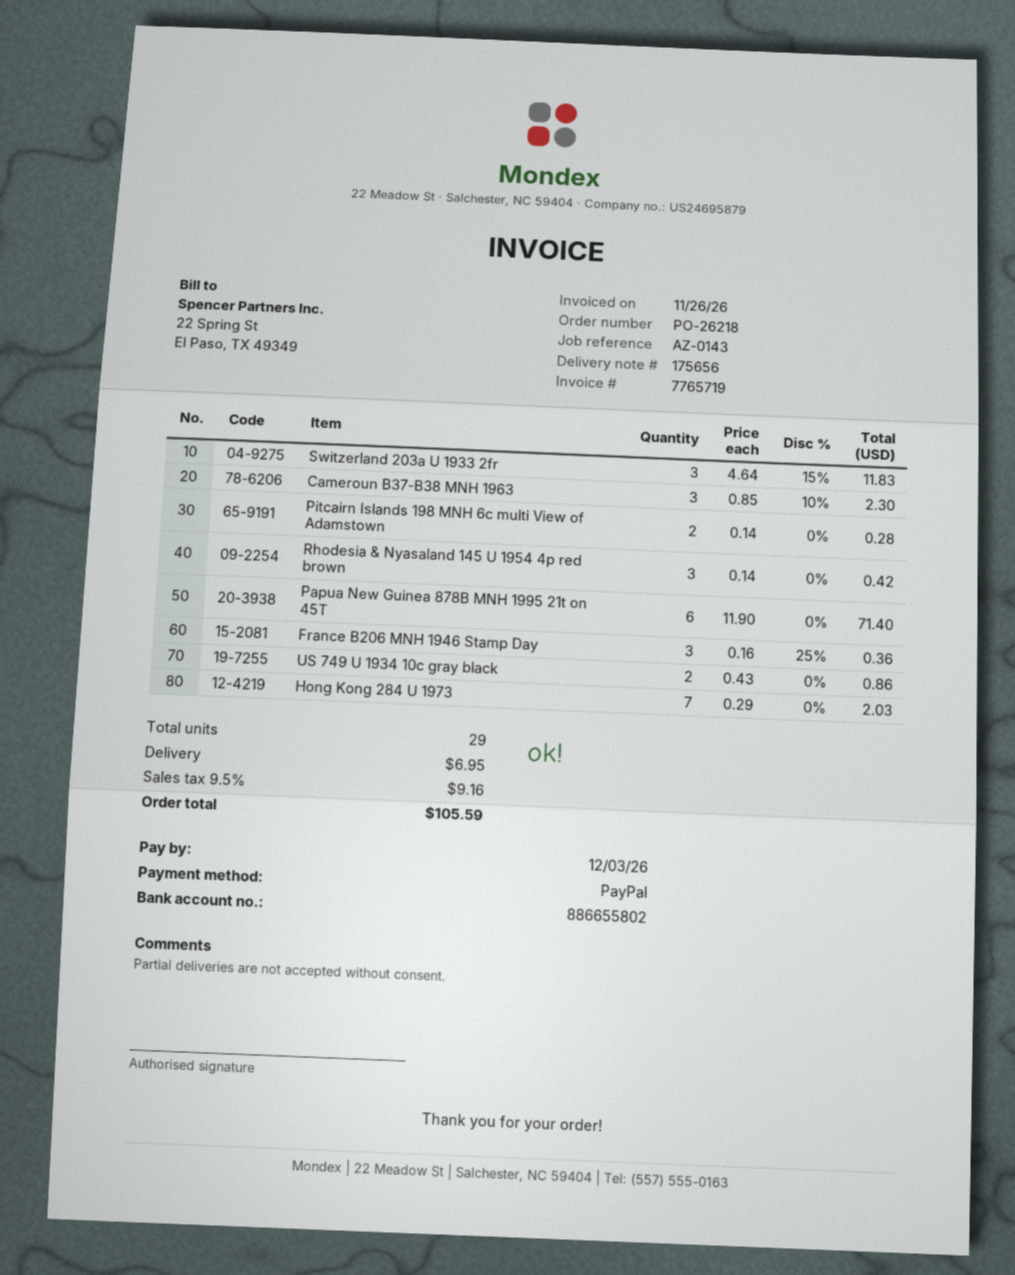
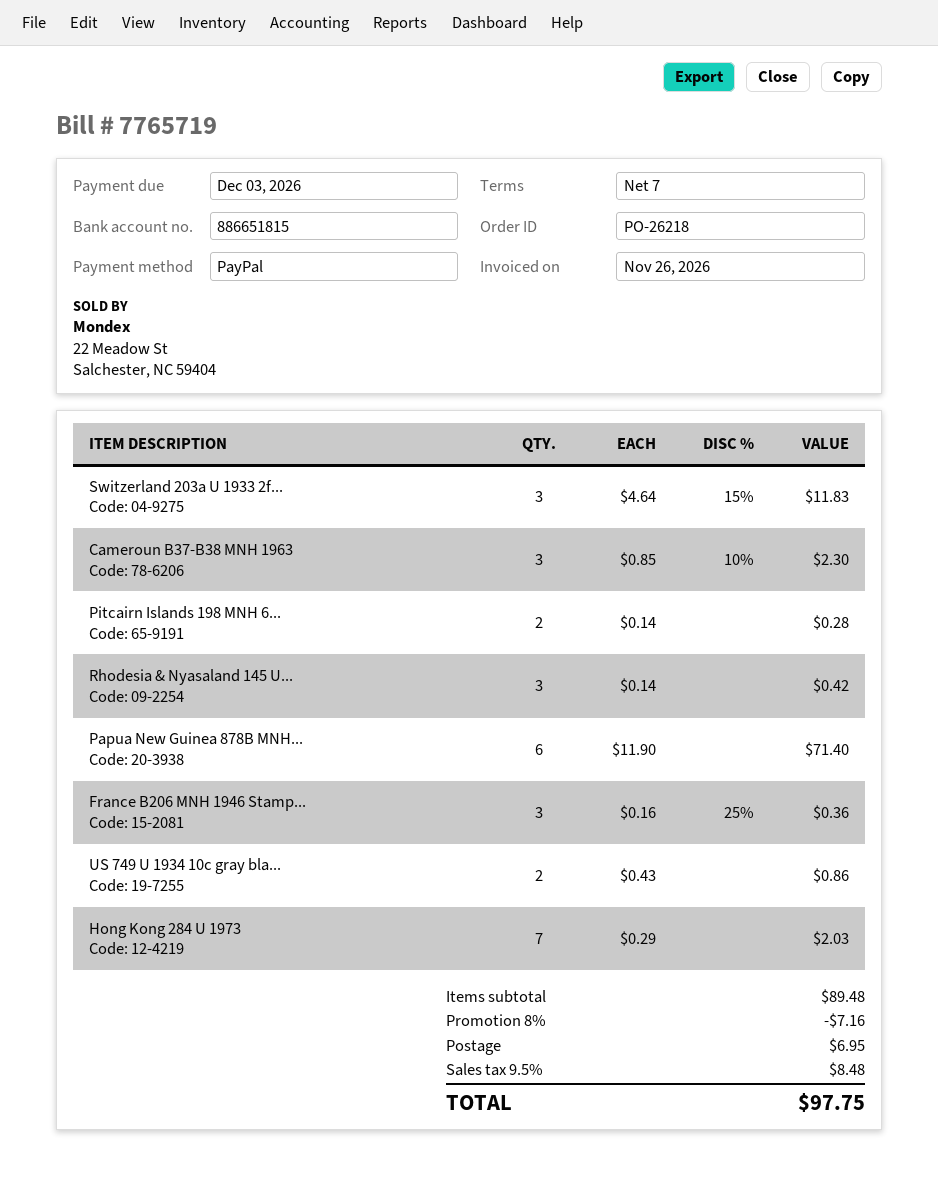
bank account: 886655802 -> 886651815
discount: none -> 8% = 7.16
tax: 9.5% = 9.16 -> 9.5% = 8.48
total: 105.59 -> 97.75

